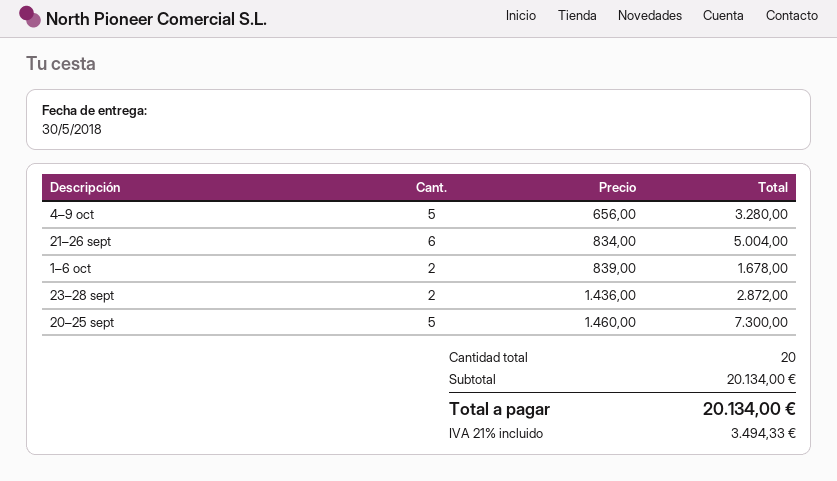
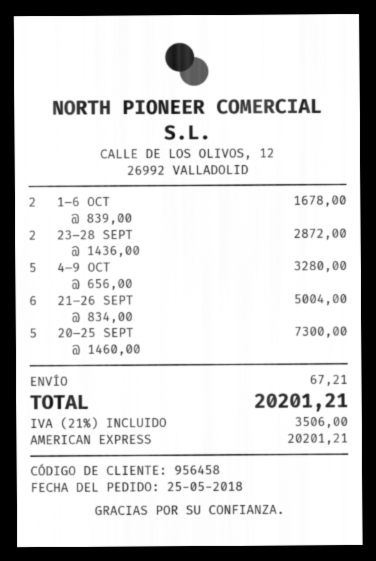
shipping: none -> 67.21
tax: 21% = 3494.33 -> 21% = 3506.00
total: 20134.00 -> 20201.21

